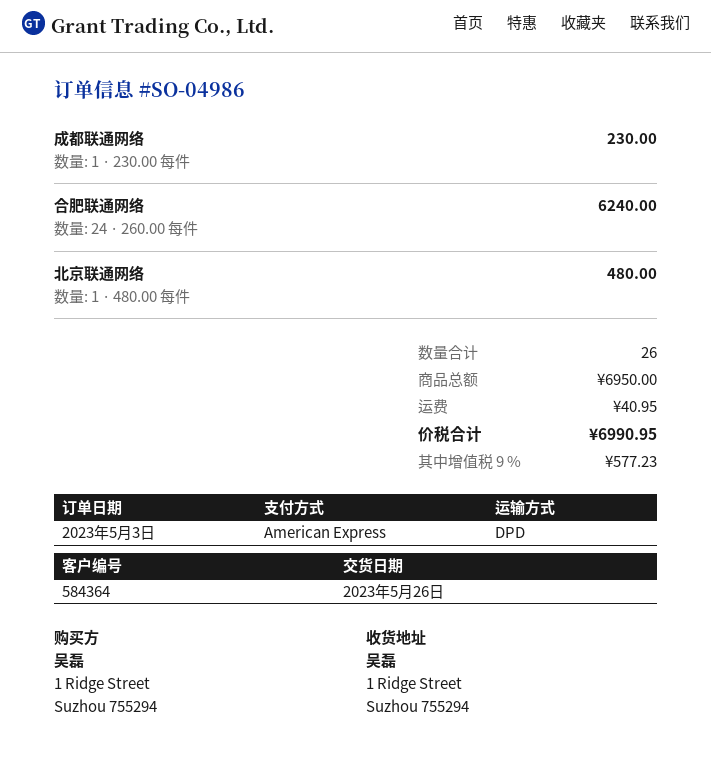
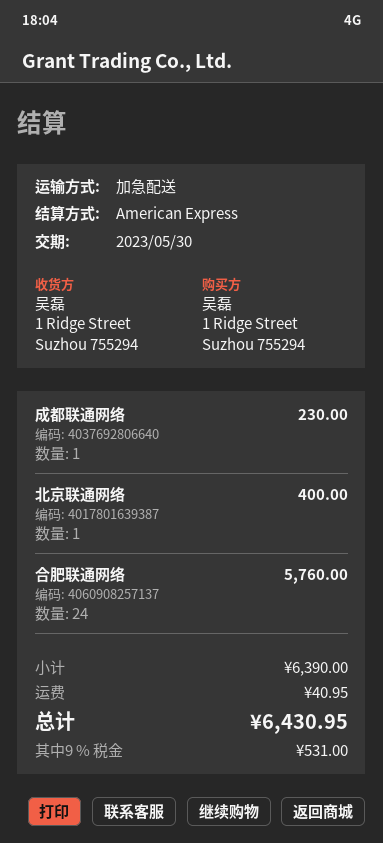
delivery date: 2023-05-26 -> 2023-05-30
shipping method: DPD -> express
合肥联通网络: 24 for 6240.00 -> 24 for 5760.00
北京联通网络: 1 for 480.00 -> 1 for 400.00
subtotal: 6950.00 -> 6390.00
tax: 9% = 577.23 -> 9% = 531.00
total: 6990.95 -> 6430.95

